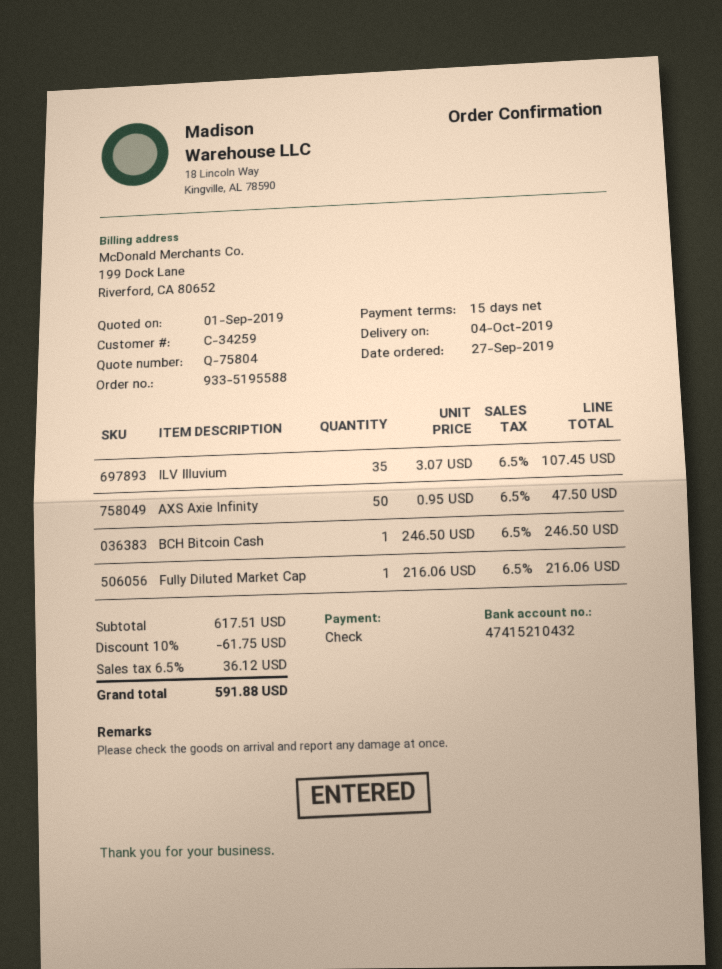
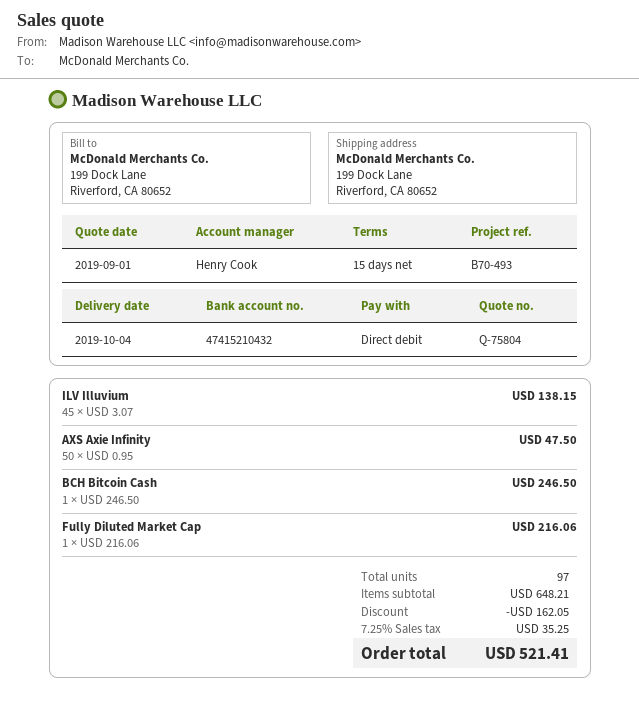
payment method: cheque -> direct debit
ILV Illuvium: 35 x 3.07 = 107.45 -> 45 x 3.07 = 138.15
subtotal: 617.51 -> 648.21
discount: 61.75 -> 162.05
tax: 6.5% = 36.12 -> 7.25% = 35.25
total: 591.88 -> 521.41

